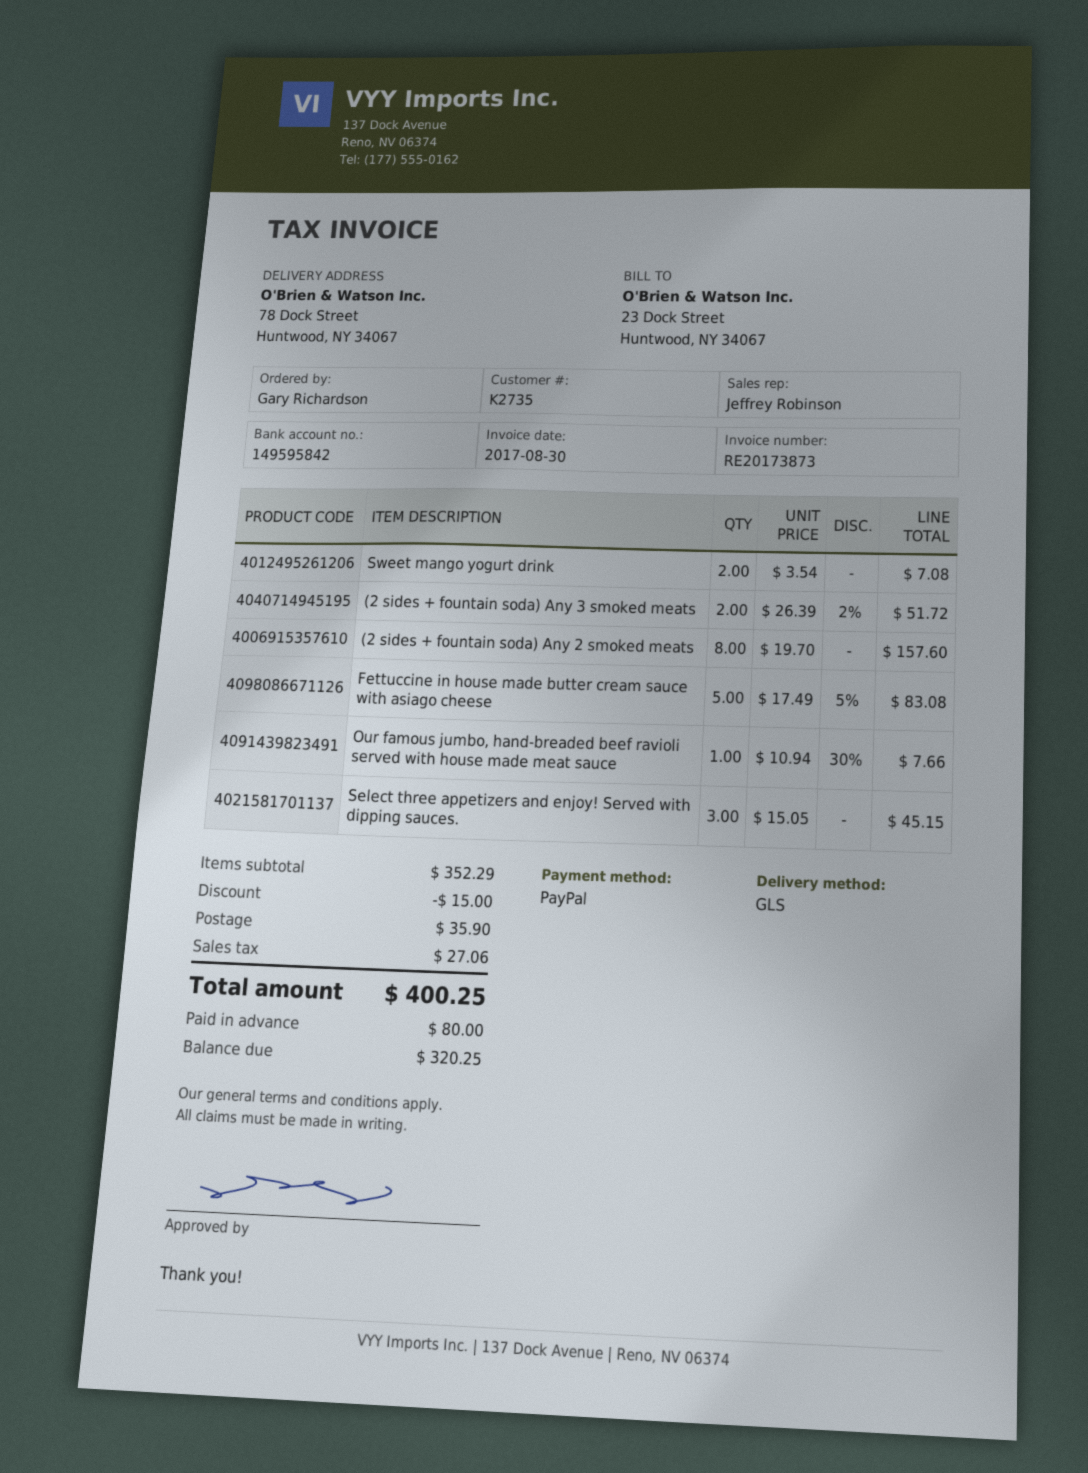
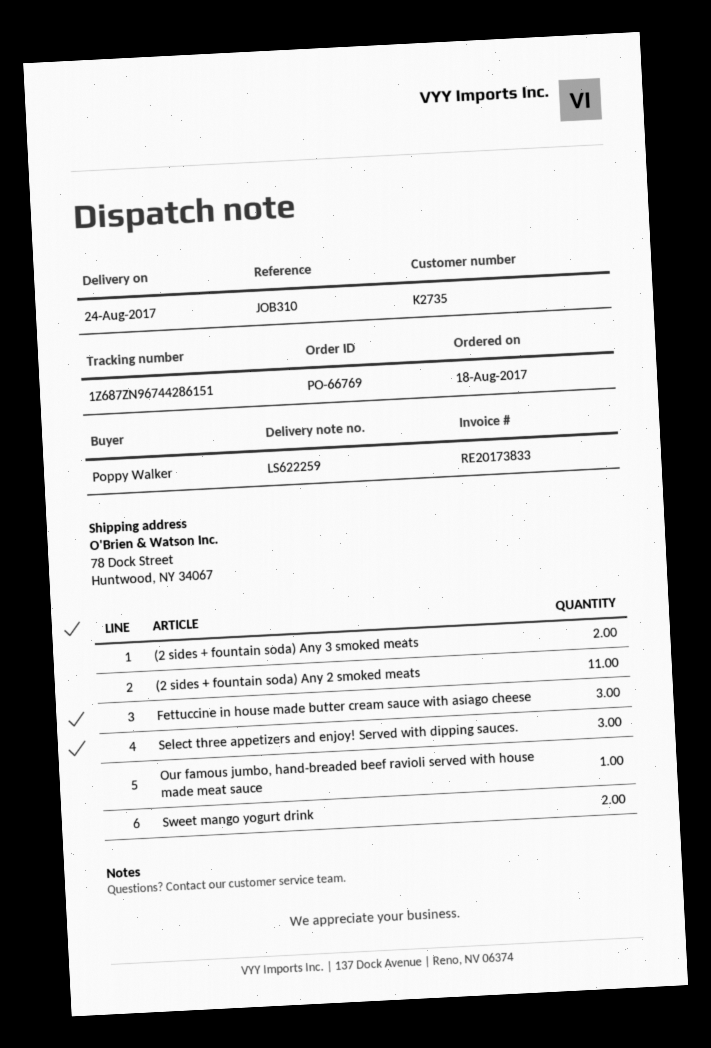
invoice number: RE20173873 -> RE20173833
ordered by: Gary Richardson -> Poppy Walker
(2 sides + fountain soda) Any 2 smoked meats: 8 -> 11
Fettuccine in house made butter cream sauce with asiago cheese: 5 -> 3

